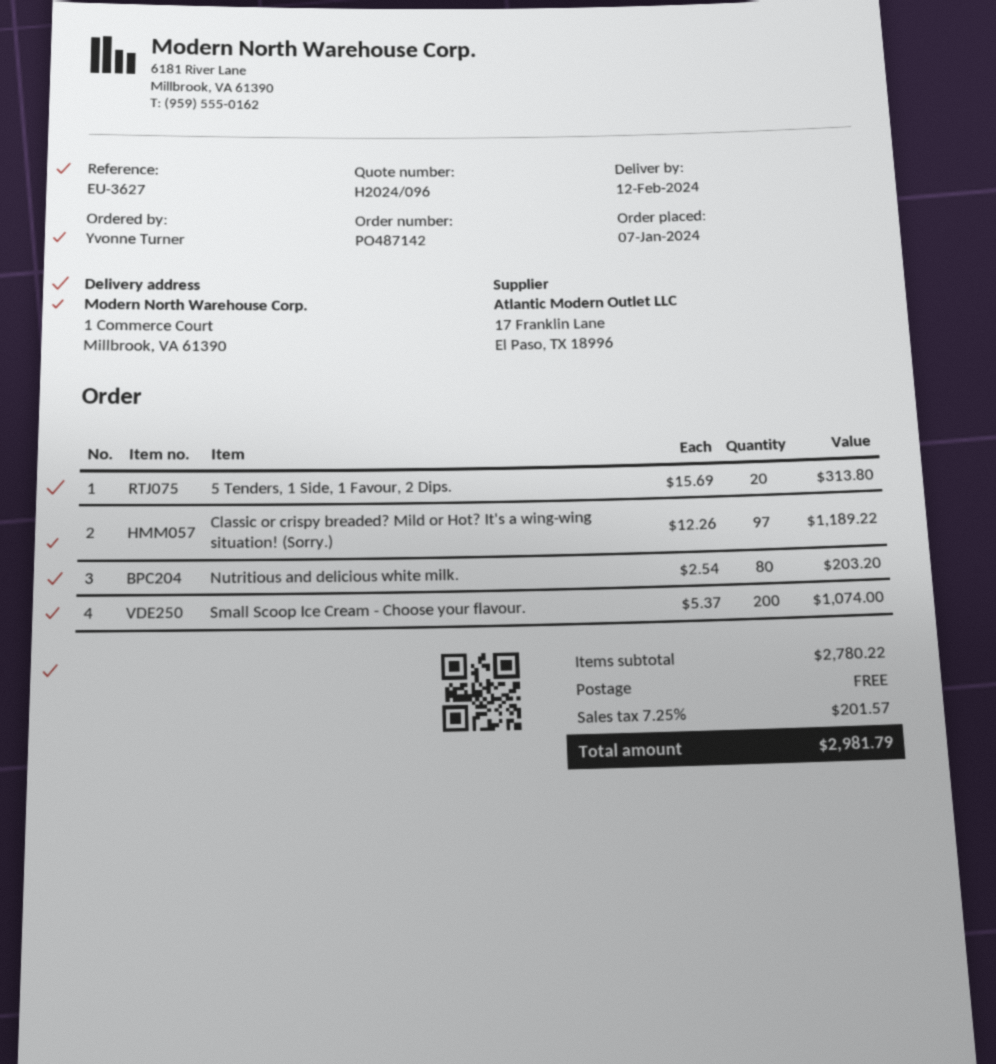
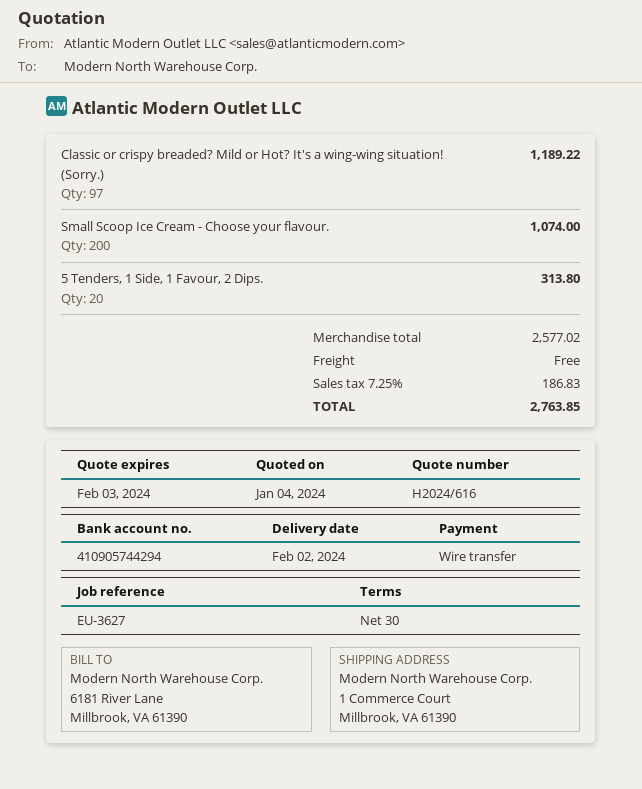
quote number: H2024/096 -> H2024/616
delivery date: 2024-02-12 -> 2024-02-02
Nutritious and delicious white milk.: 80 for 203.20 -> none
subtotal: 2780.22 -> 2577.02
tax: 7.25% = 201.57 -> 7.25% = 186.83
total: 2981.79 -> 2763.85

